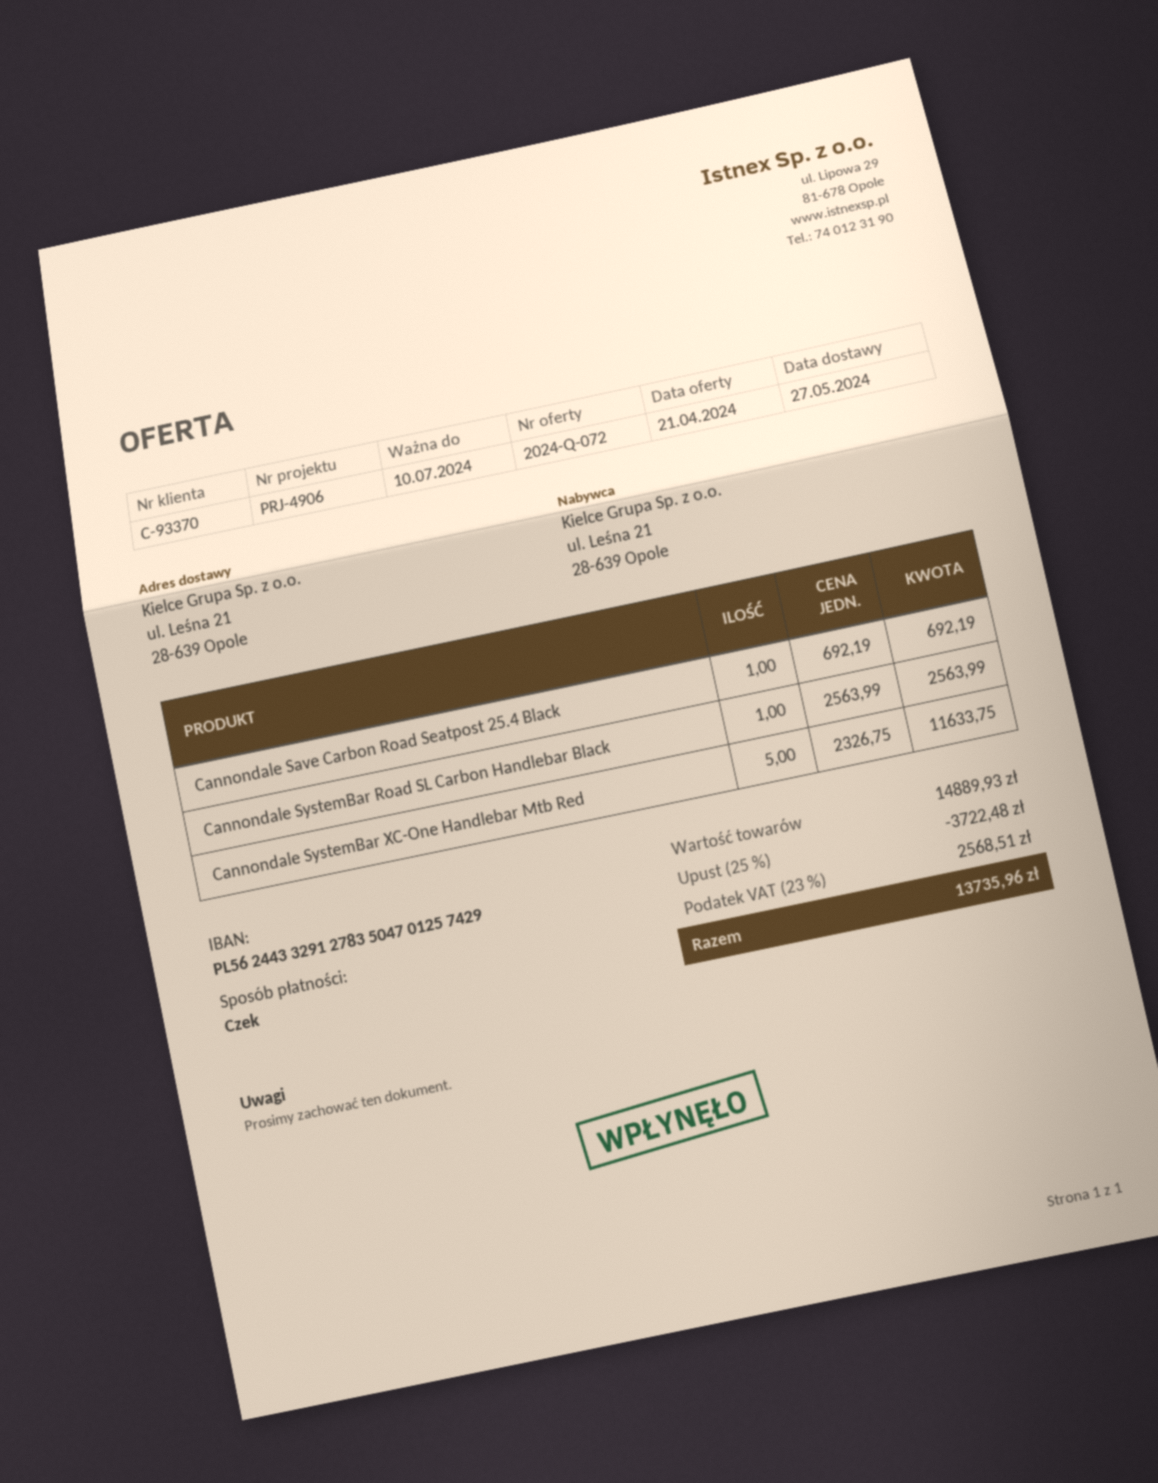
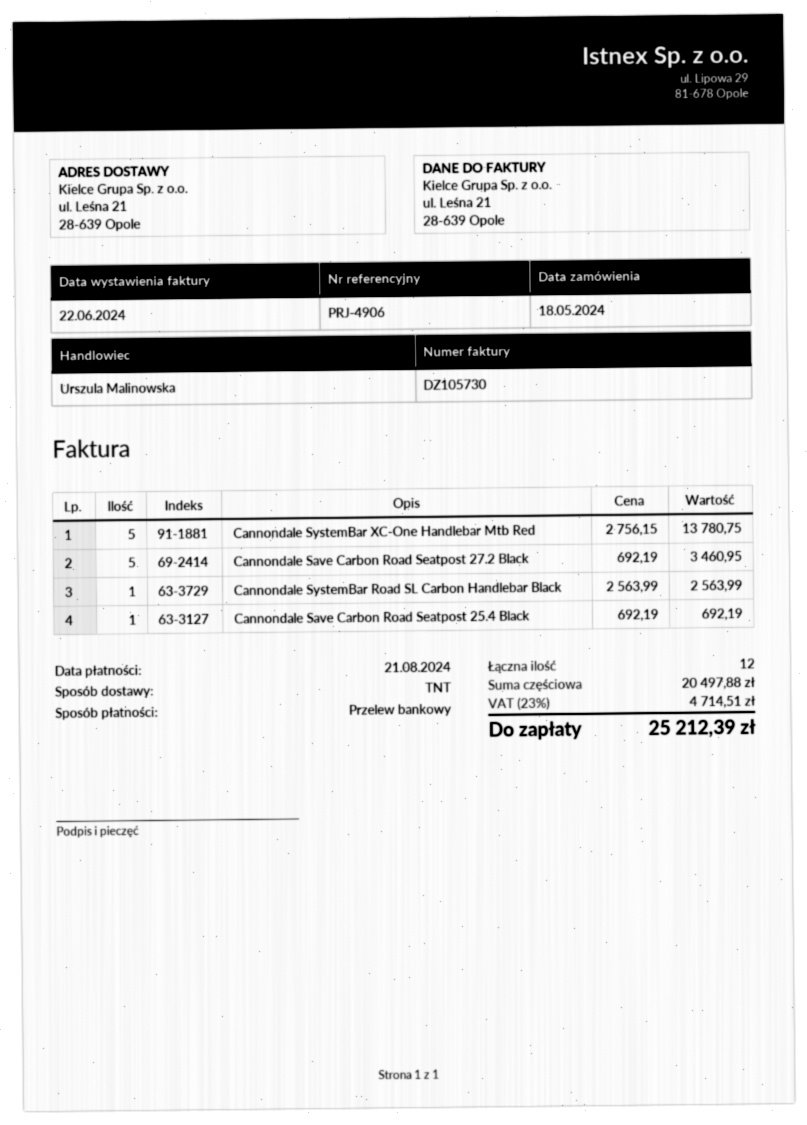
payment method: cheque -> bank transfer
Cannondale SystemBar XC-One Handlebar Mtb Red: 5 x 2326.75 = 11633.75 -> 5 x 2756.15 = 13780.75
Cannondale Save Carbon Road Seatpost 27.2 Black: none -> 5 x 692.19 = 3460.95
subtotal: 14889.93 -> 20497.88
discount: 25% = 3722.48 -> none
tax: 23% = 2568.51 -> 23% = 4714.51
total: 13735.96 -> 25212.39

